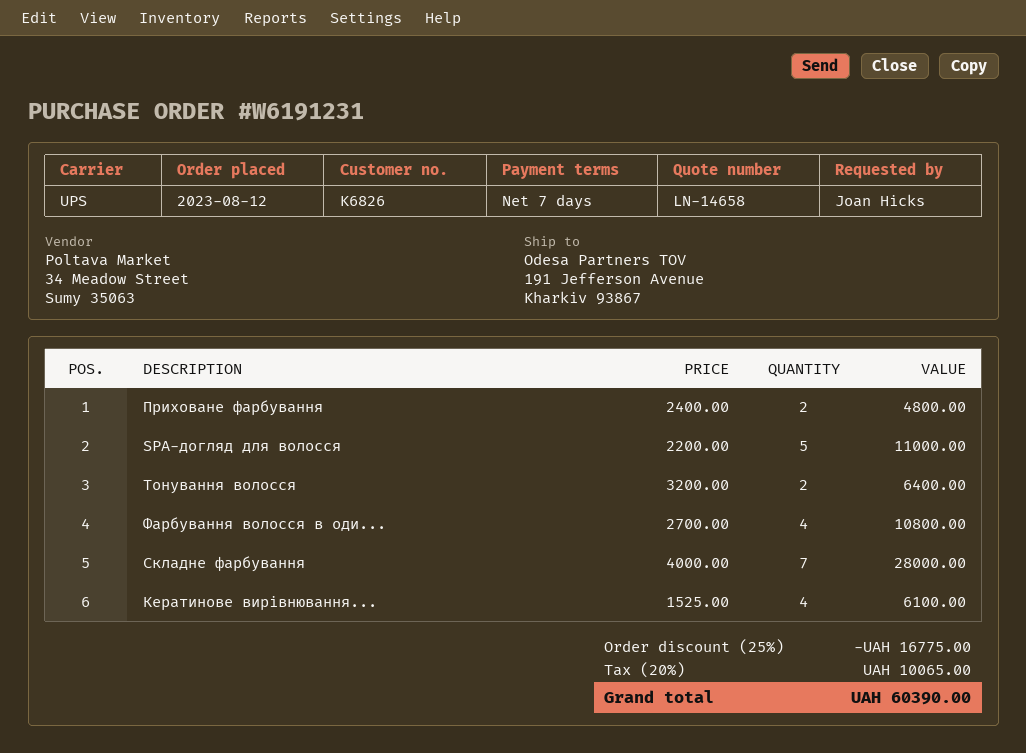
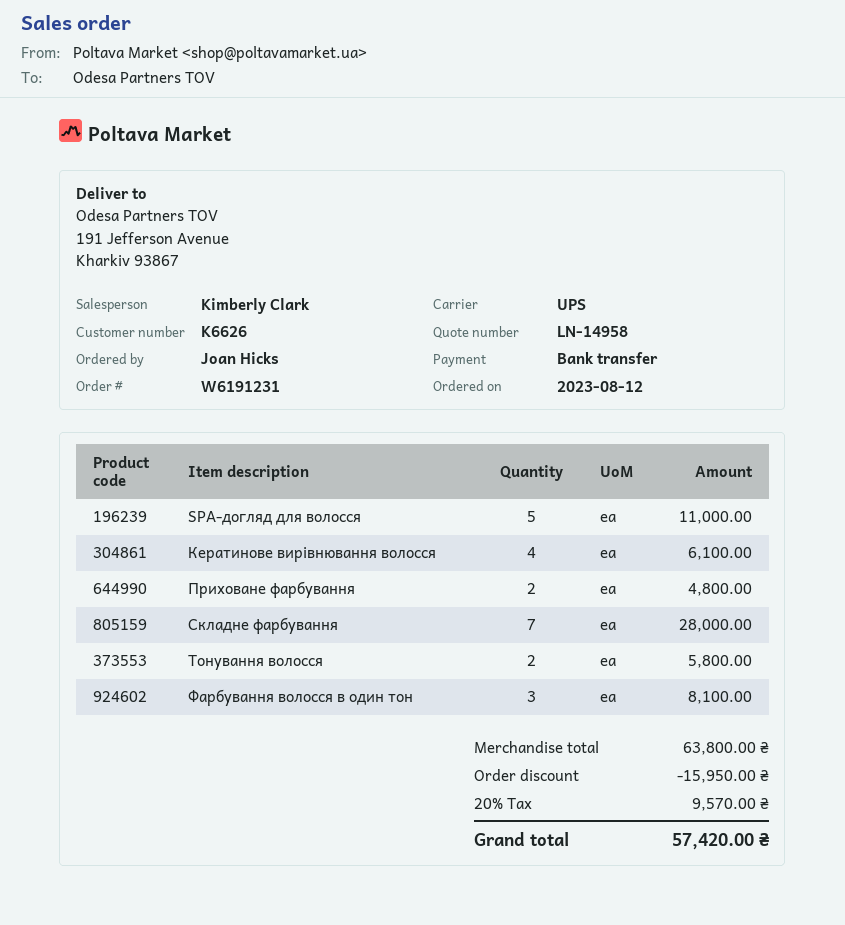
quote number: LN-14658 -> LN-14958
customer number: K6826 -> K6626
Тонування волосся: 2 for 6400.00 -> 2 for 5800.00
Фарбування волосся в оди...: 4 for 10800.00 -> 3 for 8100.00
discount: 16775.00 -> 15950.00
tax: 20% = 10065.00 -> 20% = 9570.00
total: 60390.00 -> 57420.00

